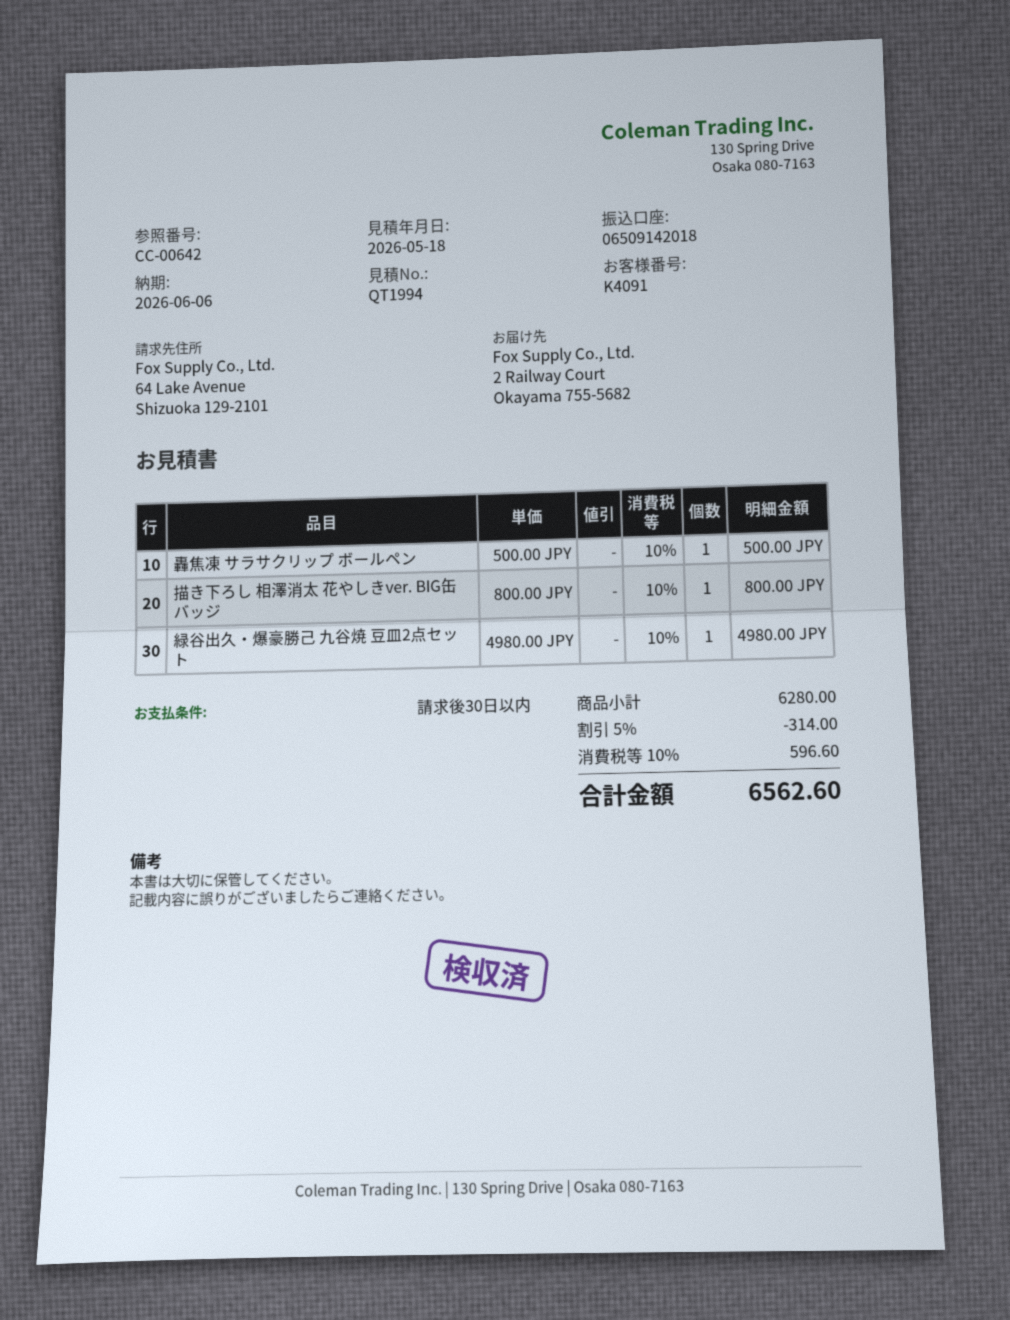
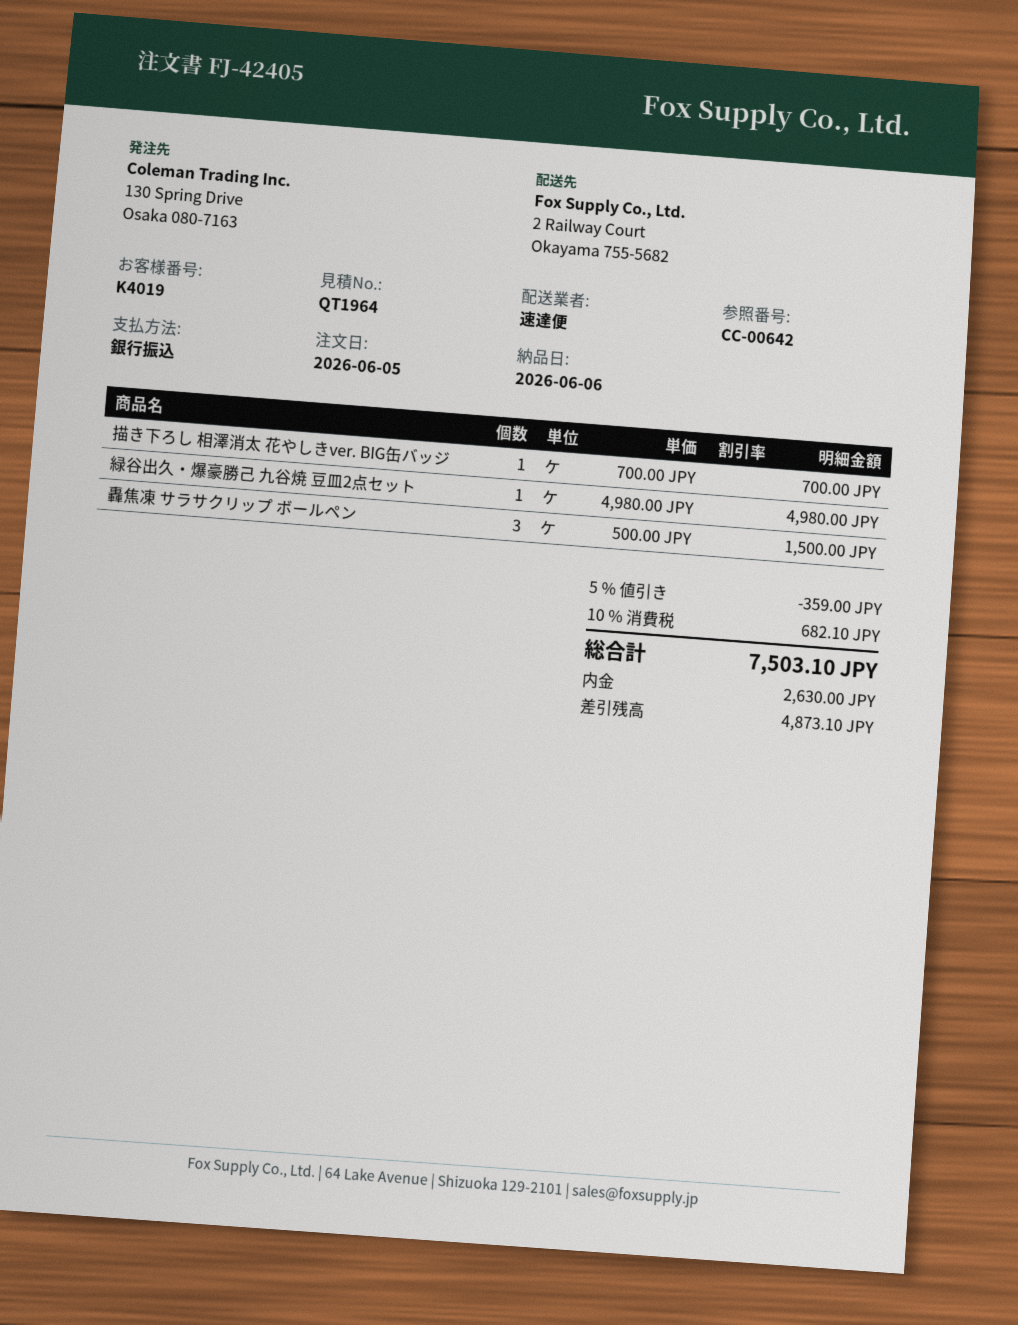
quote number: QT1994 -> QT1964
customer number: K4091 -> K4019
轟焦凍 サラサクリップ ボールペン: 1 x 500.00 = 500.00 -> 3 x 500.00 = 1500.00
描き下ろし 相澤消太 花やしきver. BIG缶バッジ: 1 x 800.00 = 800.00 -> 1 x 700.00 = 700.00
discount: 5% = 314.00 -> 5% = 359.00
tax: 10% = 596.60 -> 10% = 682.10
total: 6562.60 -> 7503.10

